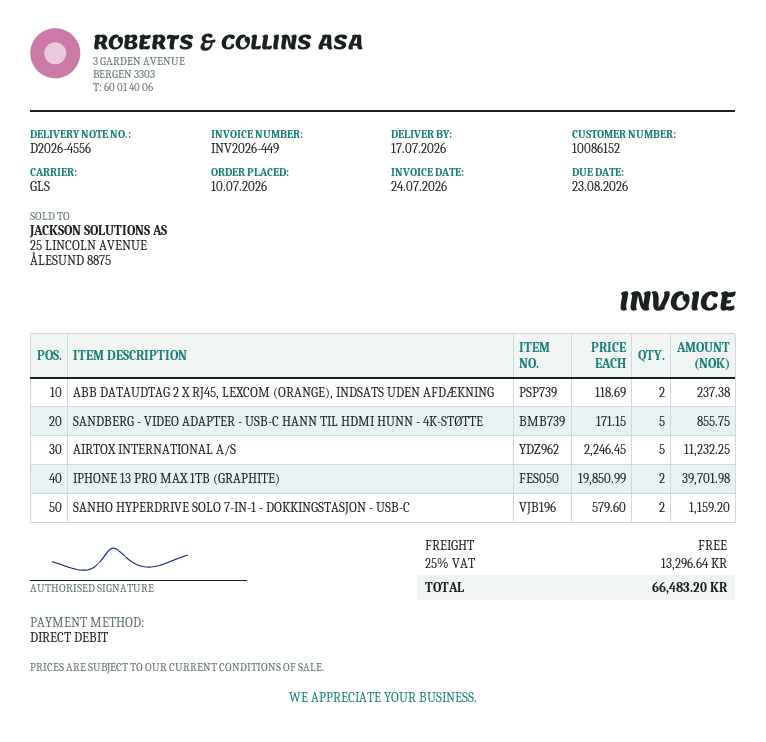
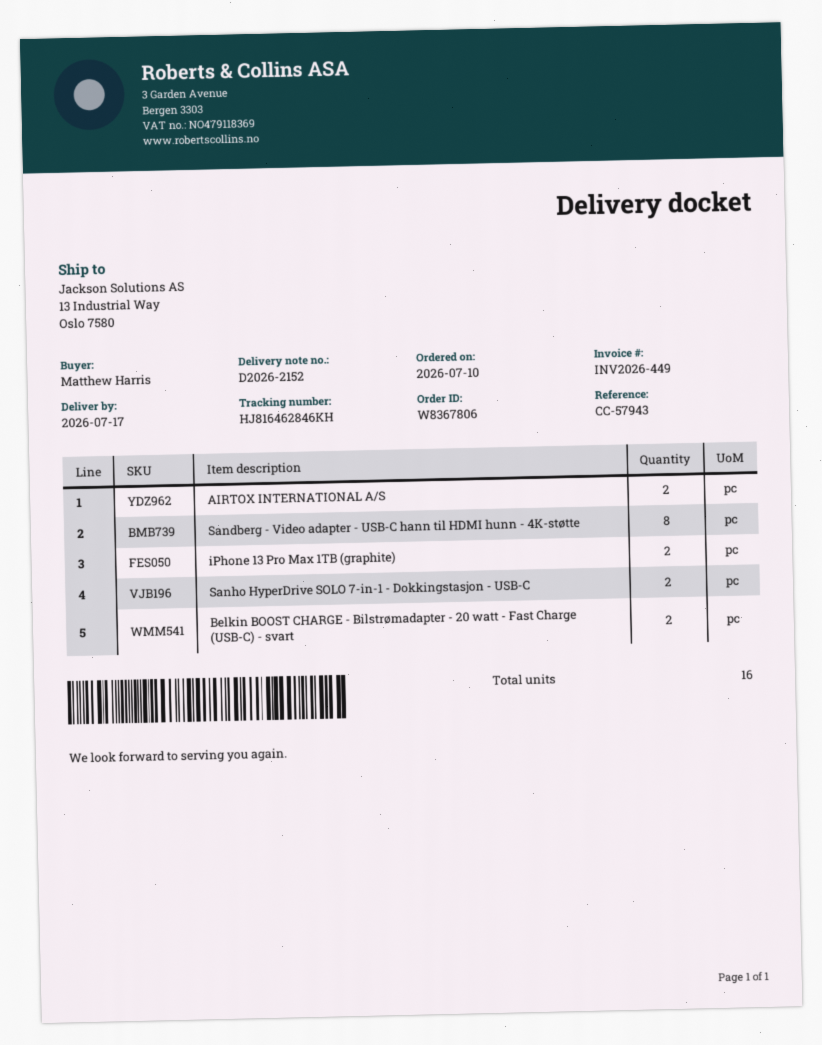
delivery note number: D2026-4556 -> D2026-2152
ABB DATAUDTAG 2 X RJ45, LEXCOM (ORANGE), INDSATS UDEN AFDÆKNING: 2 -> none
SANDBERG - VIDEO ADAPTER - USB-C HANN TIL HDMI HUNN - 4K-STØTTE: 5 -> 8
AIRTOX INTERNATIONAL A/S: 5 -> 2
Belkin BOOST CHARGE - Bilstrømadapter - 20 watt - Fast Charge (USB-C) - svart: none -> 2

